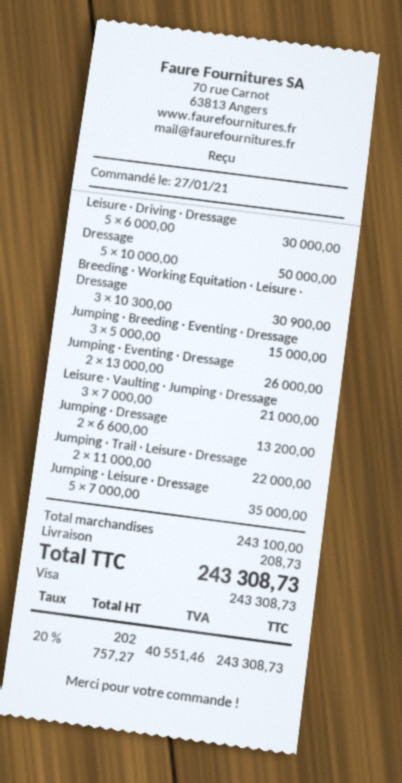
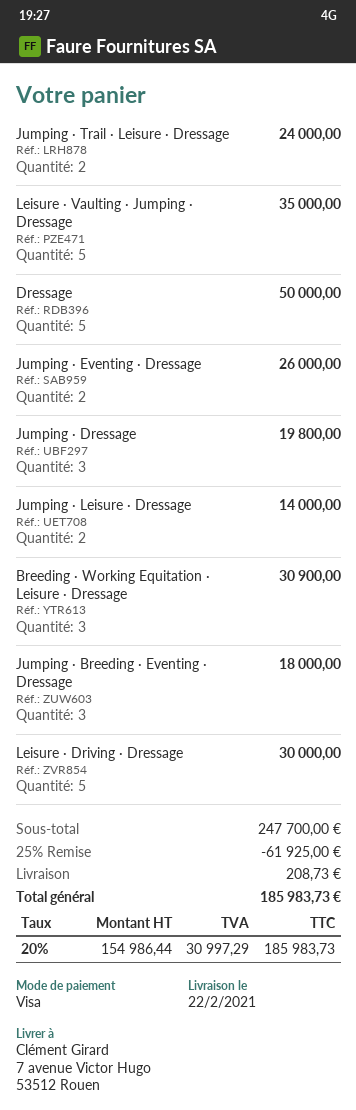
Jumping · Breeding · Eventing · Dressage: 3 for 15000.00 -> 3 for 18000.00
Leisure · Vaulting · Jumping · Dressage: 3 for 21000.00 -> 5 for 35000.00
Jumping · Dressage: 2 for 13200.00 -> 3 for 19800.00
Jumping · Trail · Leisure · Dressage: 2 for 22000.00 -> 2 for 24000.00
Jumping · Leisure · Dressage: 5 for 35000.00 -> 2 for 14000.00
subtotal: 243100.00 -> 247700.00
discount: none -> 25% = 61925.00
net: 202757.27 -> 154986.44
tax: 20% = 40551.46 -> 20% = 30997.29
total: 243308.73 -> 185983.73

